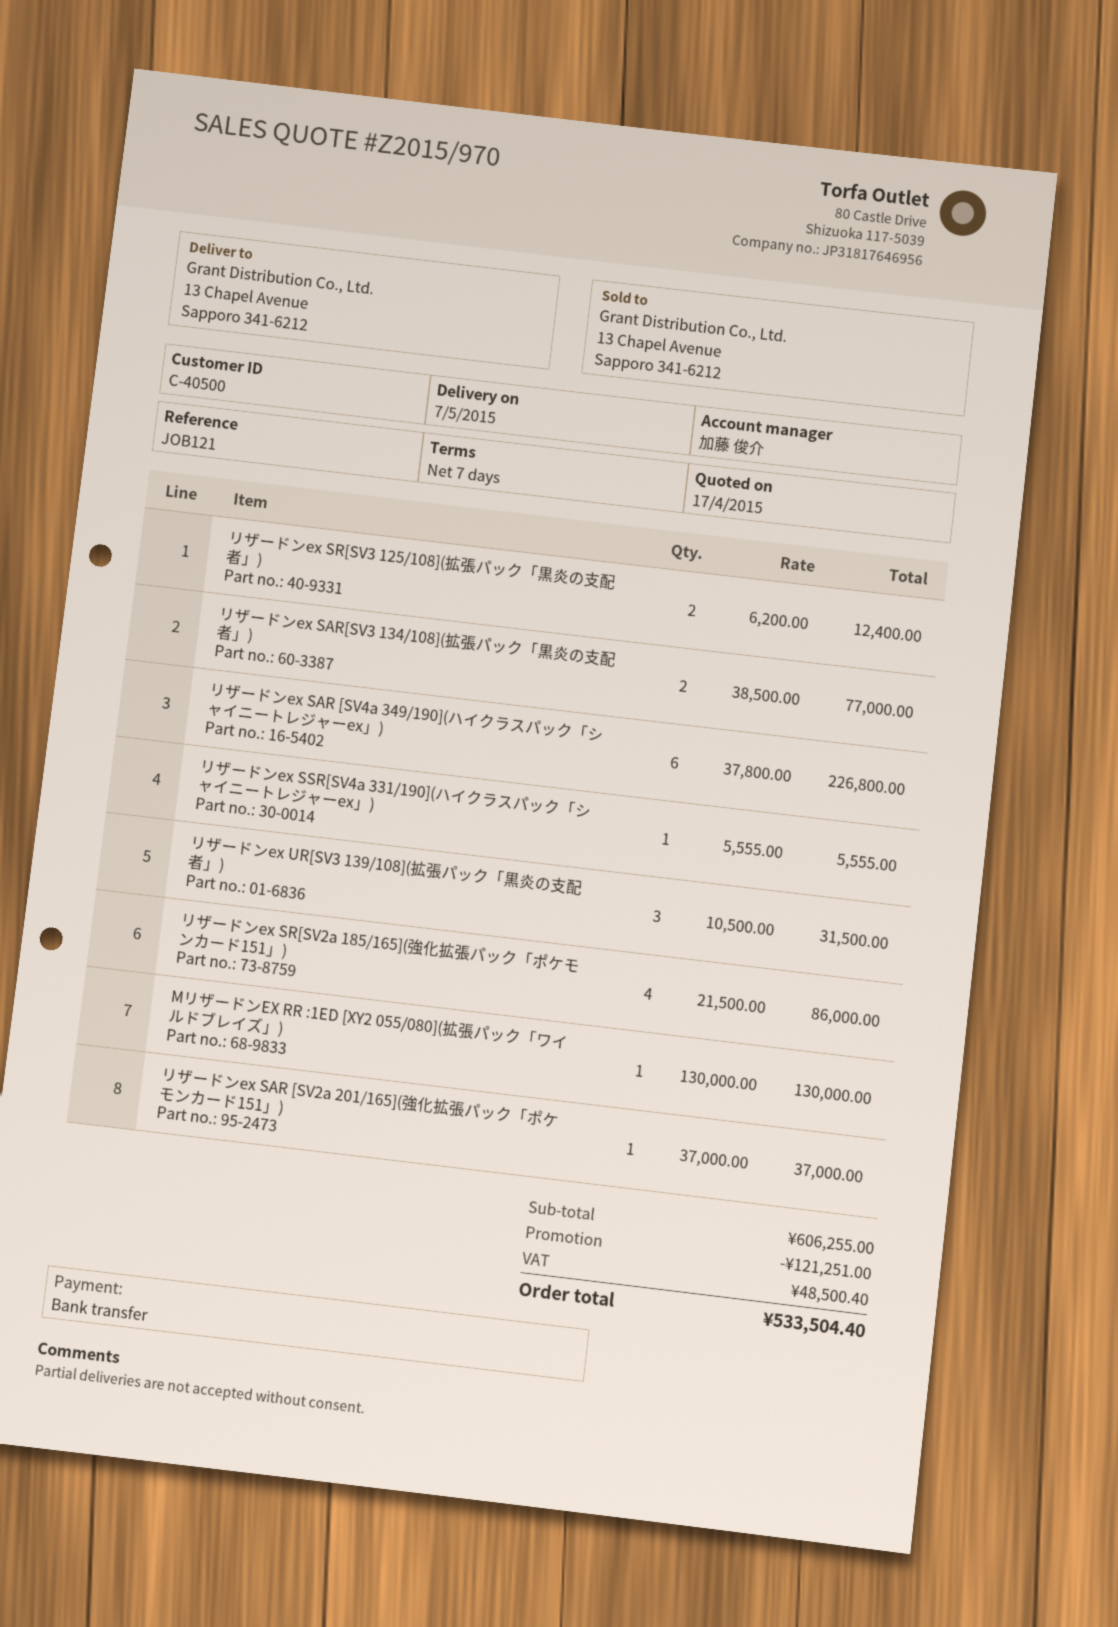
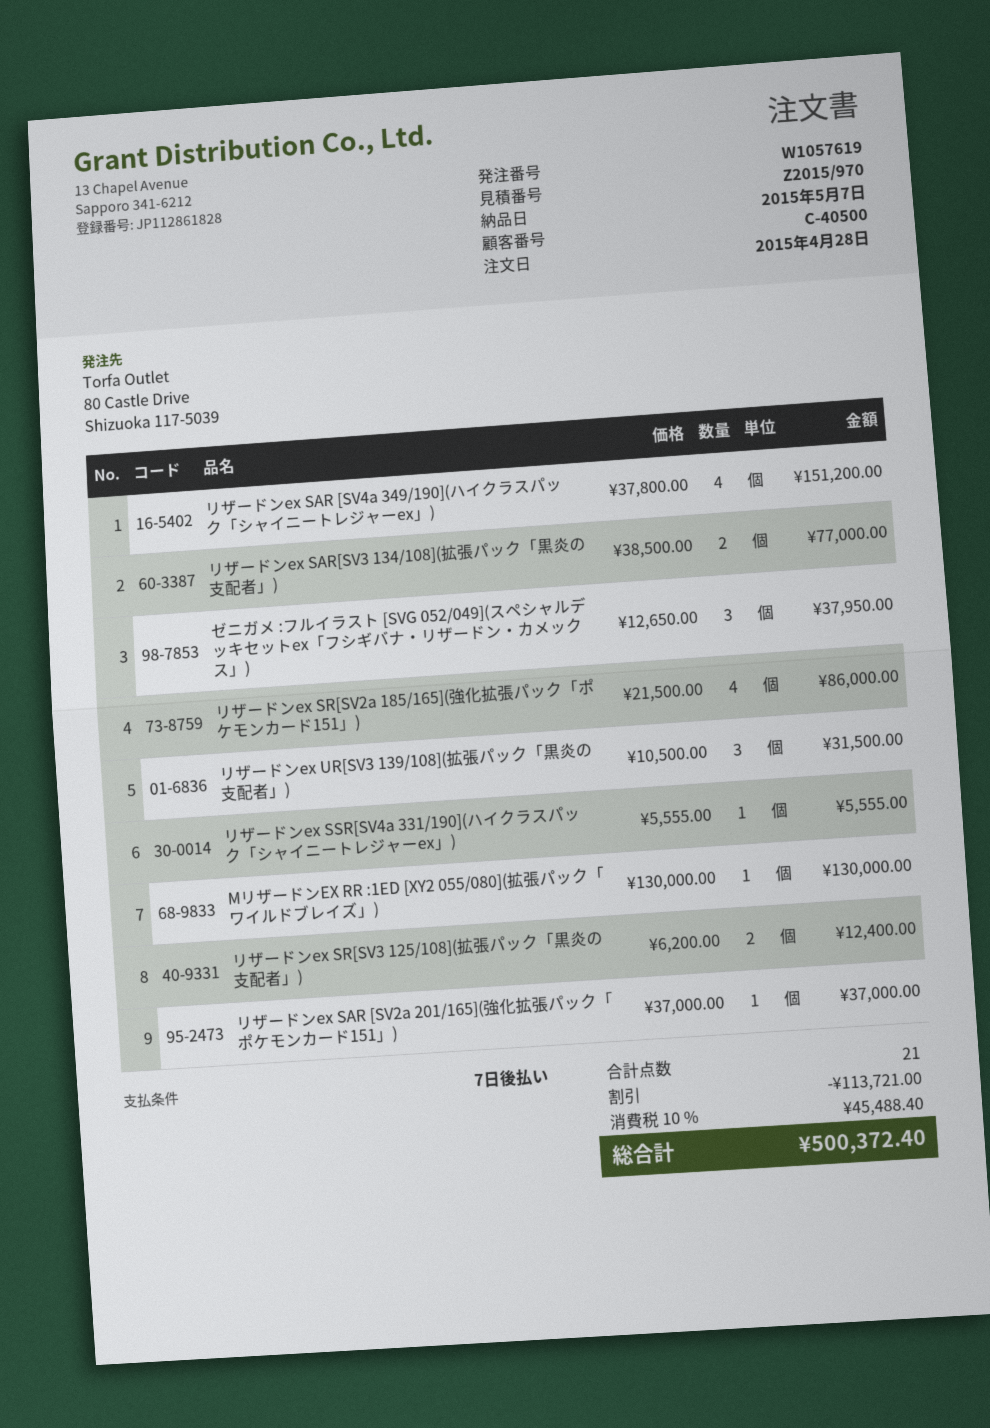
リザードンex SAR [SV4a 349/190](ハイクラスパック「シャイニートレジャーex」): 6 x 37800.00 = 226800.00 -> 4 x 37800.00 = 151200.00
ゼニガメ :フルイラスト [SVG 052/049](スペシャルデッキセットex「フシギバナ・リザードン・カメックス」): none -> 3 x 12650.00 = 37950.00
discount: 121251.00 -> 113721.00
tax: 48500.40 -> 45488.40
total: 533504.40 -> 500372.40

